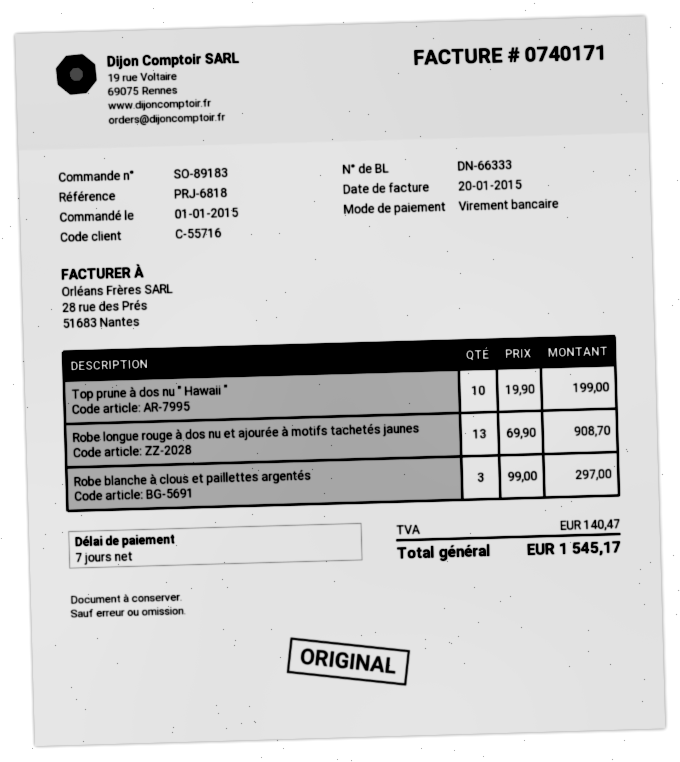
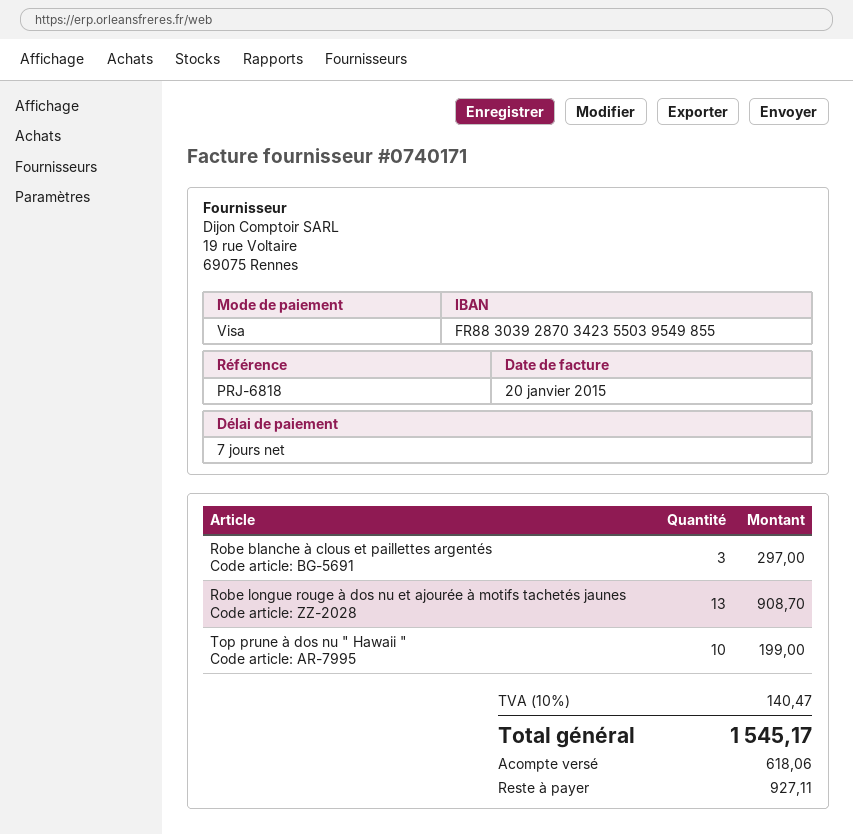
payment method: bank transfer -> Visa

